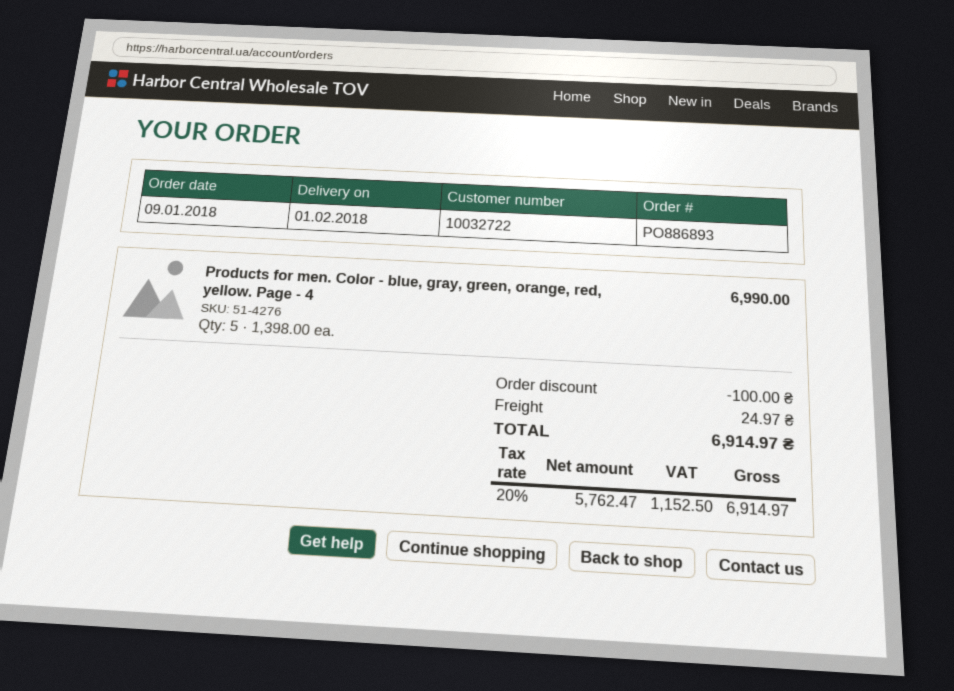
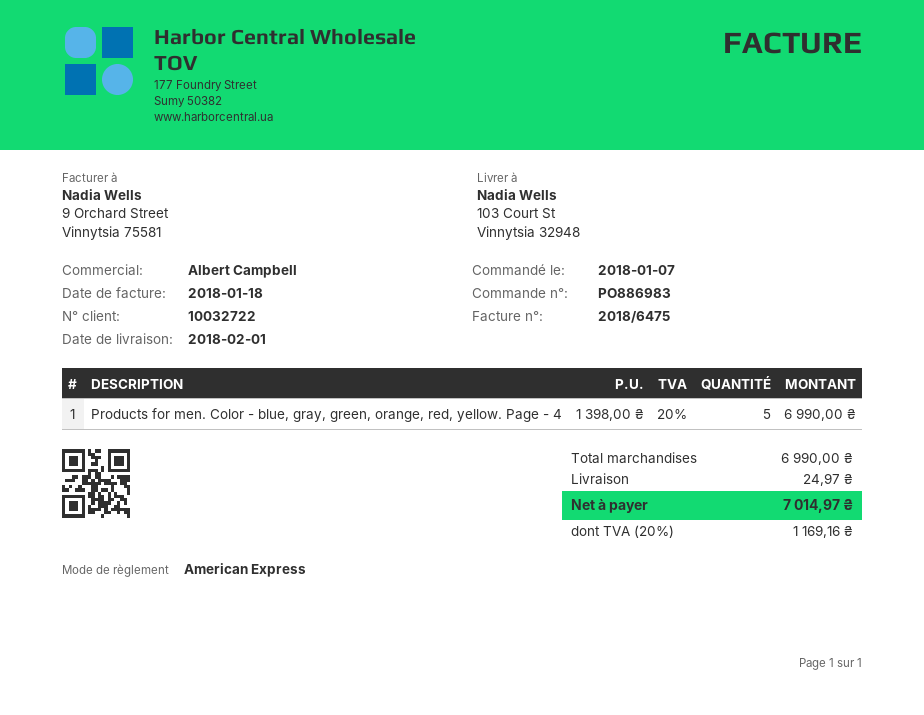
order number: PO886893 -> PO886983
order date: 2018-01-09 -> 2018-01-07
discount: 100.00 -> none
tax: 20% = 1152.50 -> 20% = 1169.16
total: 6914.97 -> 7014.97

